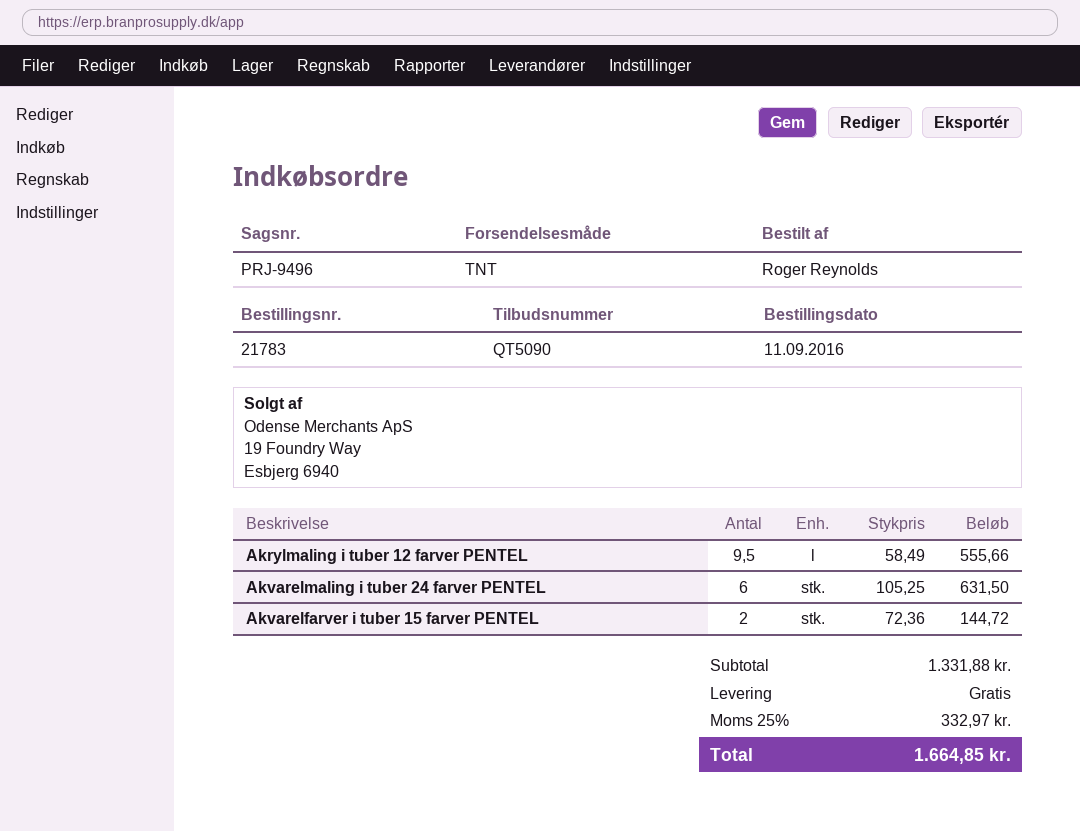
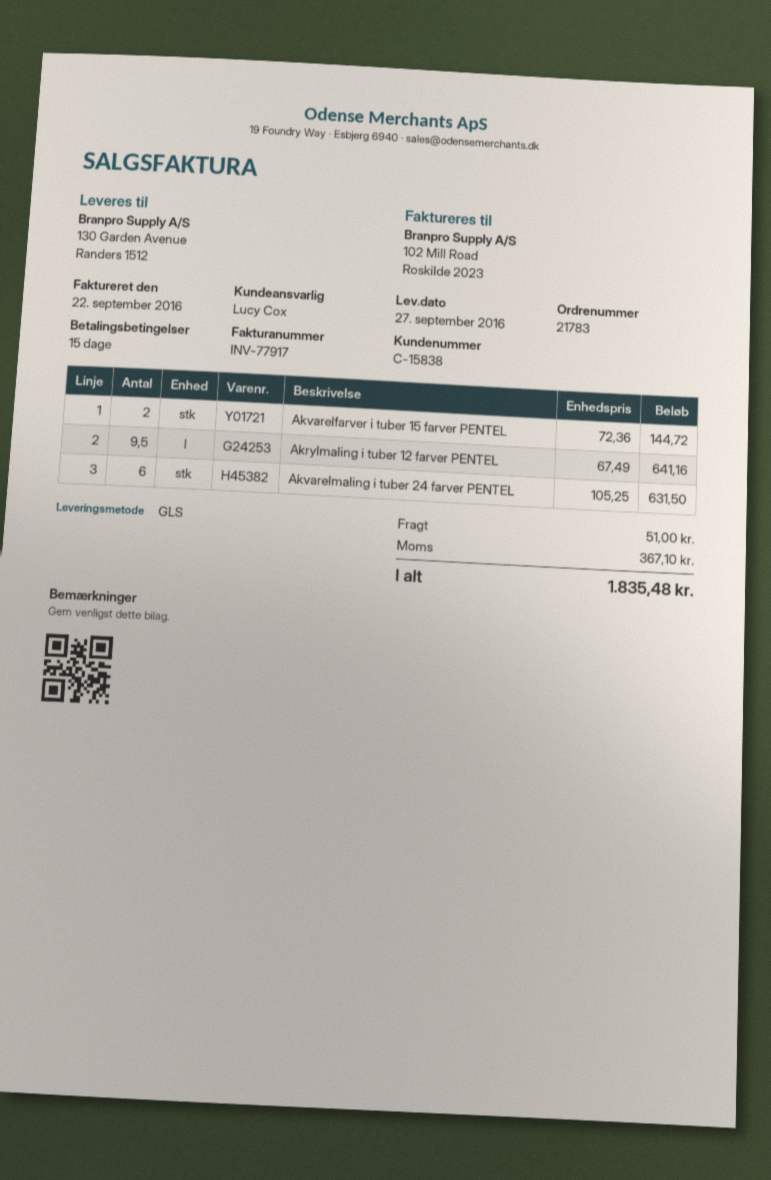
shipping method: TNT -> GLS
Akrylmaling i tuber 12 farver PENTEL: 9.5 x 58.49 = 555.66 -> 9.5 x 67.49 = 641.16
shipping: 0.00 -> 51.00
tax: 332.97 -> 367.10
total: 1664.85 -> 1835.48

